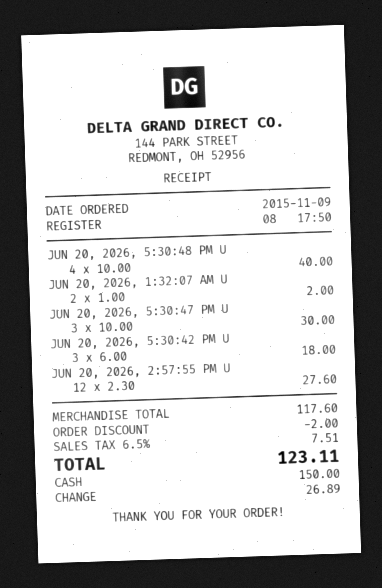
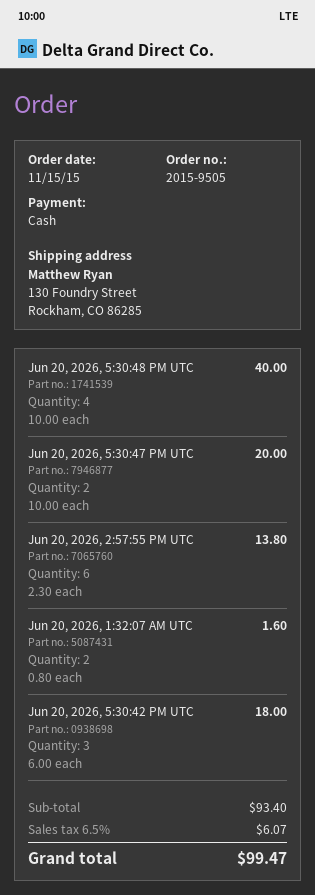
order date: 2015-11-09 -> 2015-11-15
JUN 20, 2026, 1:32:07 AM U: 2 x 1.00 = 2.00 -> 2 x 0.80 = 1.60
JUN 20, 2026, 5:30:47 PM U: 3 x 10.00 = 30.00 -> 2 x 10.00 = 20.00
JUN 20, 2026, 2:57:55 PM U: 12 x 2.30 = 27.60 -> 6 x 2.30 = 13.80
subtotal: 117.60 -> 93.40
discount: 2.00 -> none
tax: 6.5% = 7.51 -> 6.5% = 6.07
total: 123.11 -> 99.47

